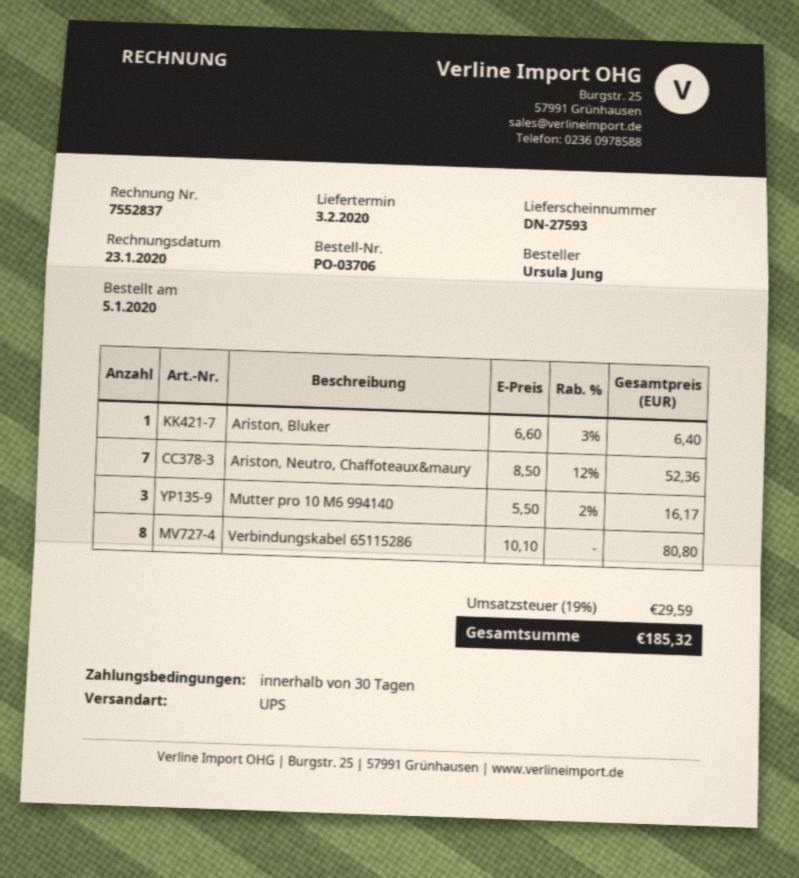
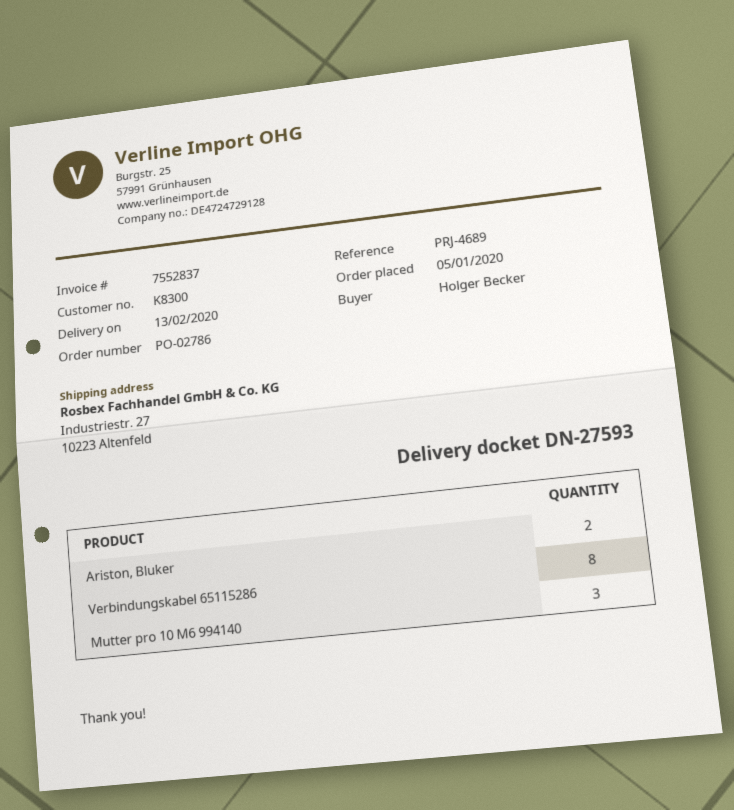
order number: PO-03706 -> PO-02786
delivery date: 2020-02-03 -> 2020-02-13
ordered by: Ursula Jung -> Holger Becker
Ariston, Bluker: 1 -> 2
Ariston, Neutro, Chaffoteaux&maury: 7 -> none

